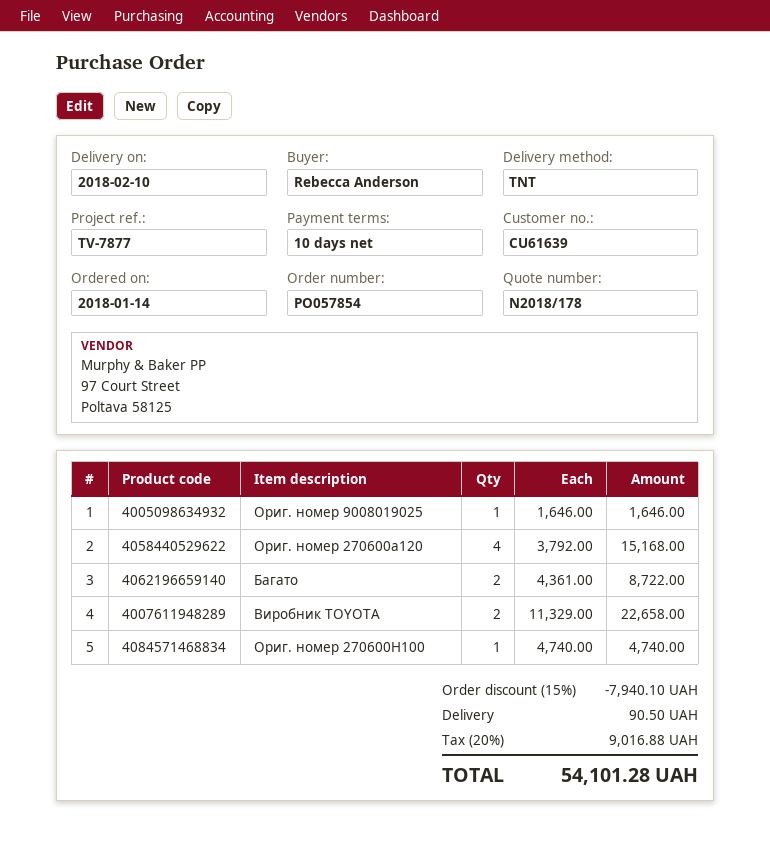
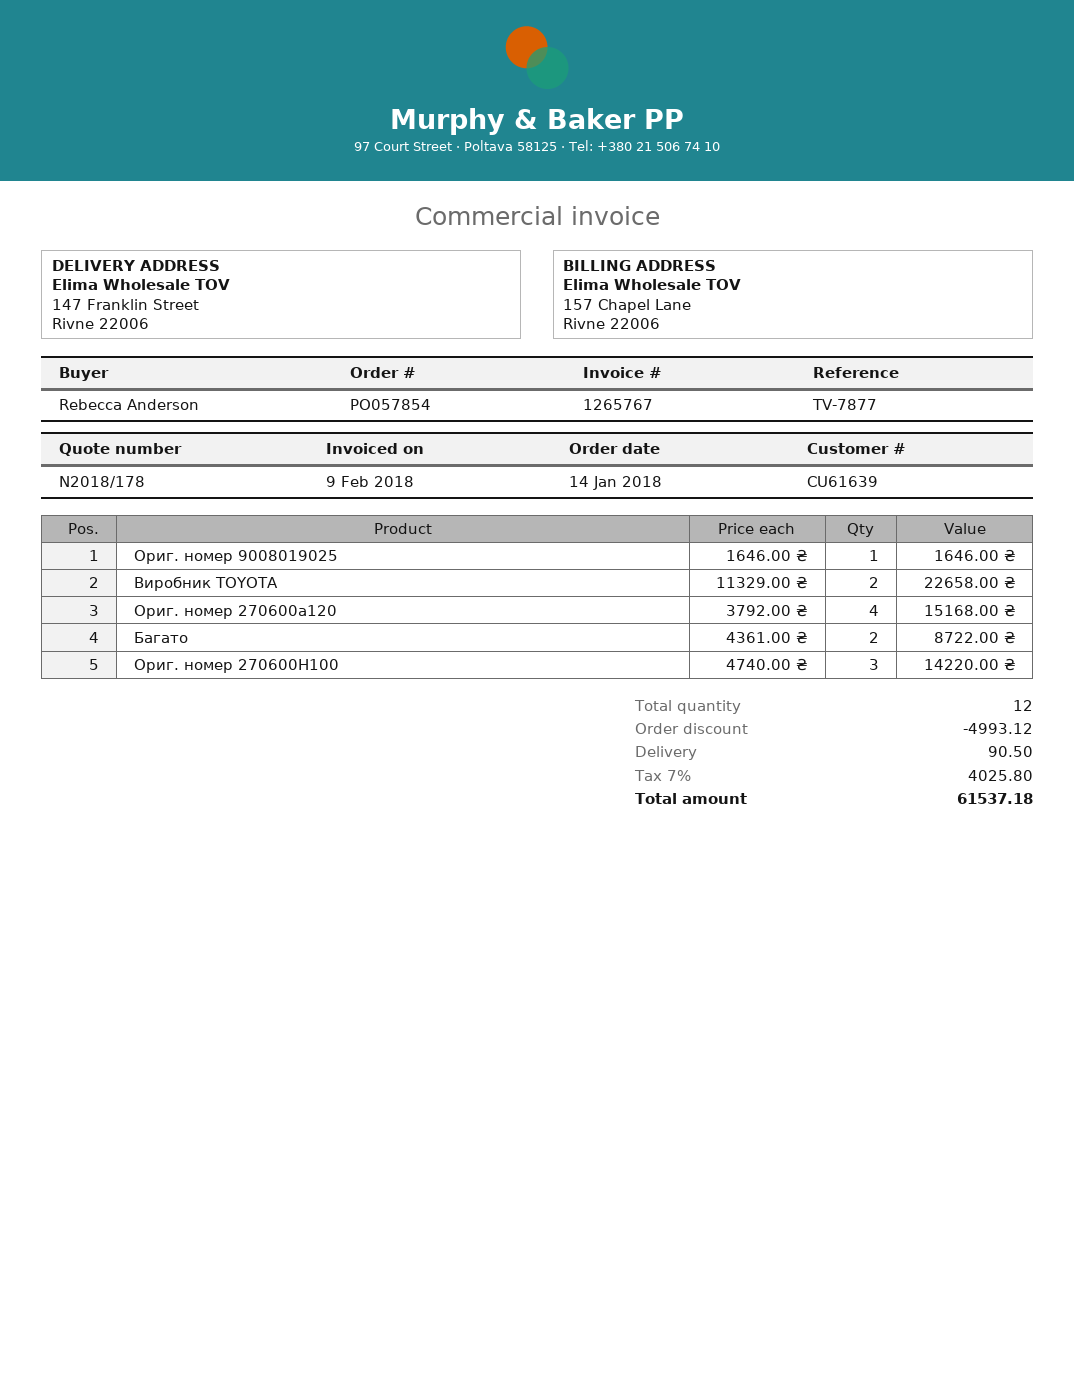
Ориг. номер 270600H100: 1 x 4740.00 = 4740.00 -> 3 x 4740.00 = 14220.00
discount: 7940.10 -> 4993.12
tax: 20% = 9016.88 -> 7% = 4025.80
total: 54101.28 -> 61537.18

